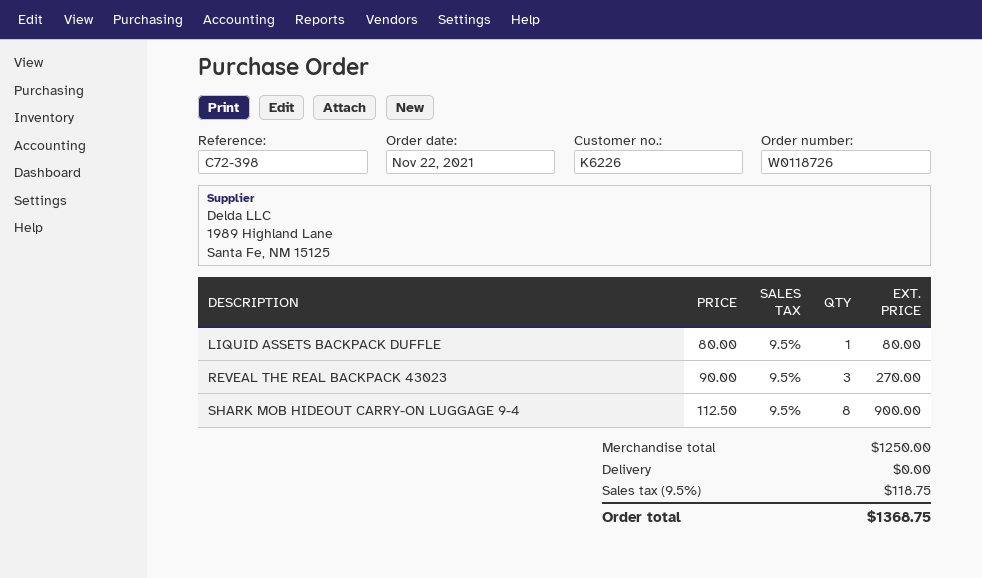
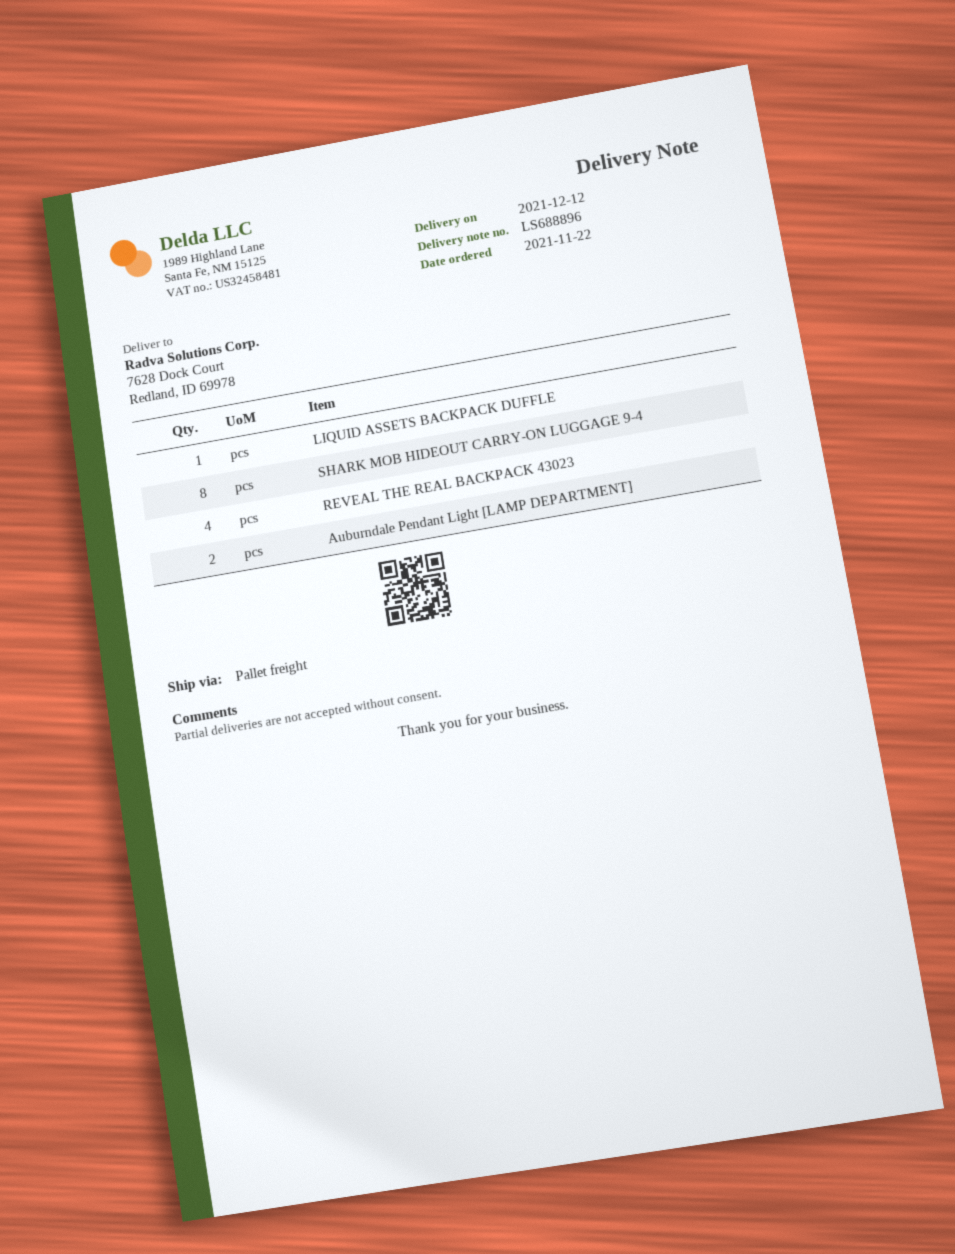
REVEAL THE REAL BACKPACK 43023: 3 -> 4
Auburndale Pendant Light [LAMP DEPARTMENT]: none -> 2

